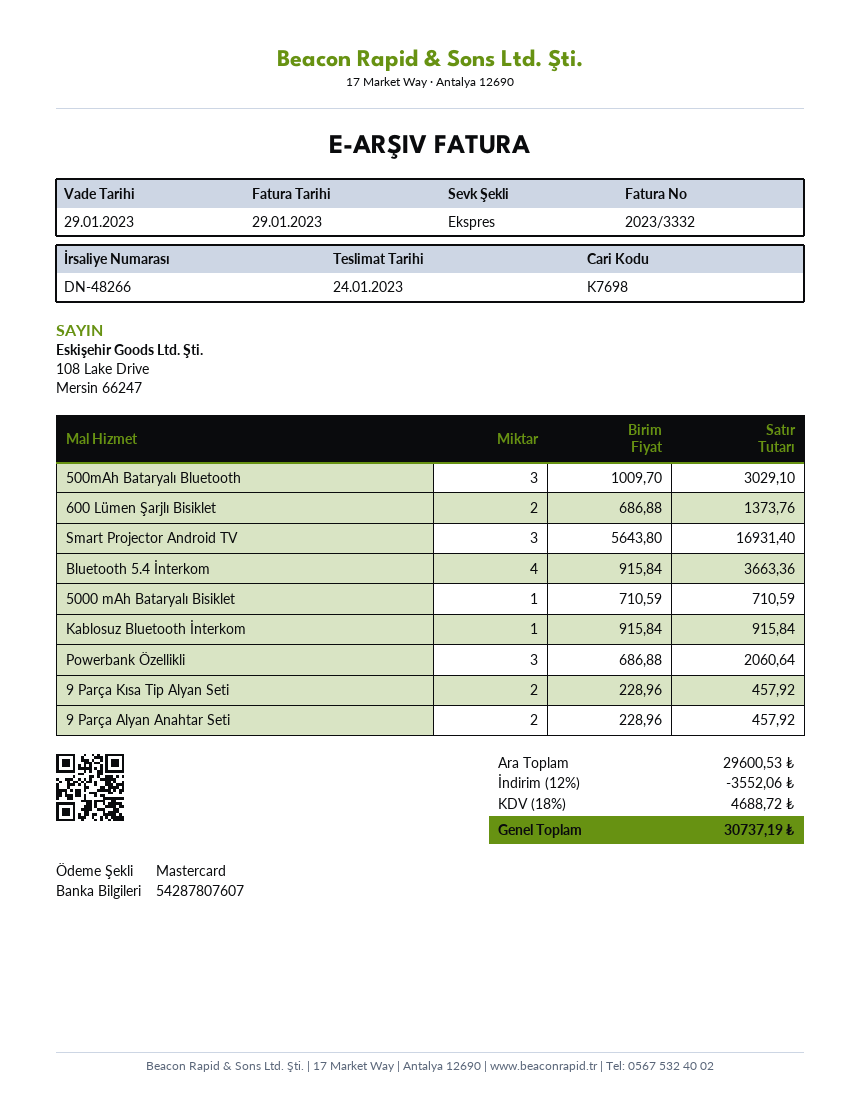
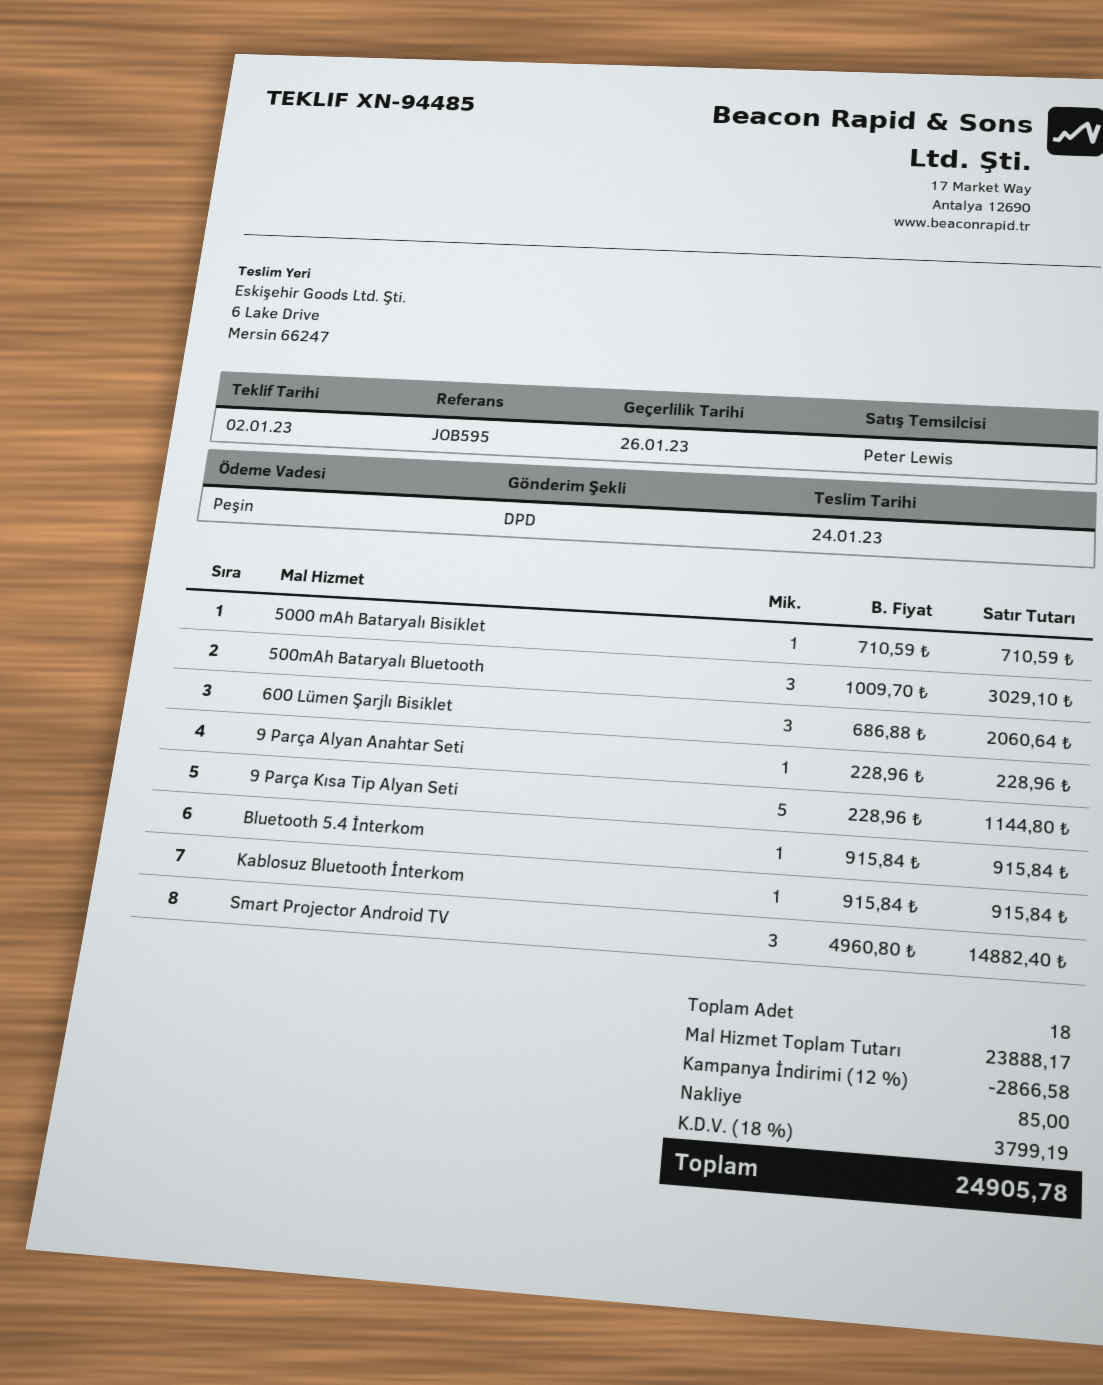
shipping method: express -> DPD
600 Lümen Şarjlı Bisiklet: 2 x 686.88 = 1373.76 -> 3 x 686.88 = 2060.64
Smart Projector Android TV: 3 x 5643.80 = 16931.40 -> 3 x 4960.80 = 14882.40
Bluetooth 5.4 İnterkom: 4 x 915.84 = 3663.36 -> 1 x 915.84 = 915.84
Powerbank Özellikli: 3 x 686.88 = 2060.64 -> none
9 Parça Kısa Tip Alyan Seti: 2 x 228.96 = 457.92 -> 5 x 228.96 = 1144.80
9 Parça Alyan Anahtar Seti: 2 x 228.96 = 457.92 -> 1 x 228.96 = 228.96
subtotal: 29600.53 -> 23888.17
discount: 12% = 3552.06 -> 12% = 2866.58
shipping: none -> 85.00
tax: 18% = 4688.72 -> 18% = 3799.19
total: 30737.19 -> 24905.78

